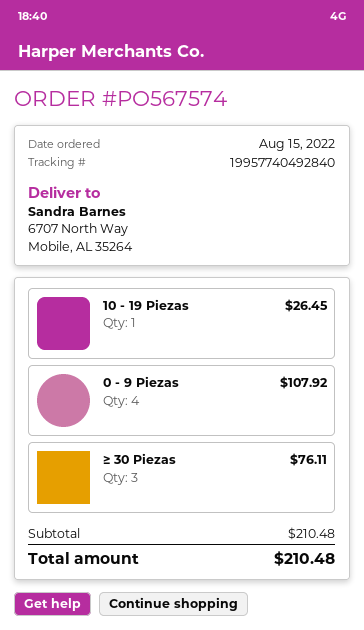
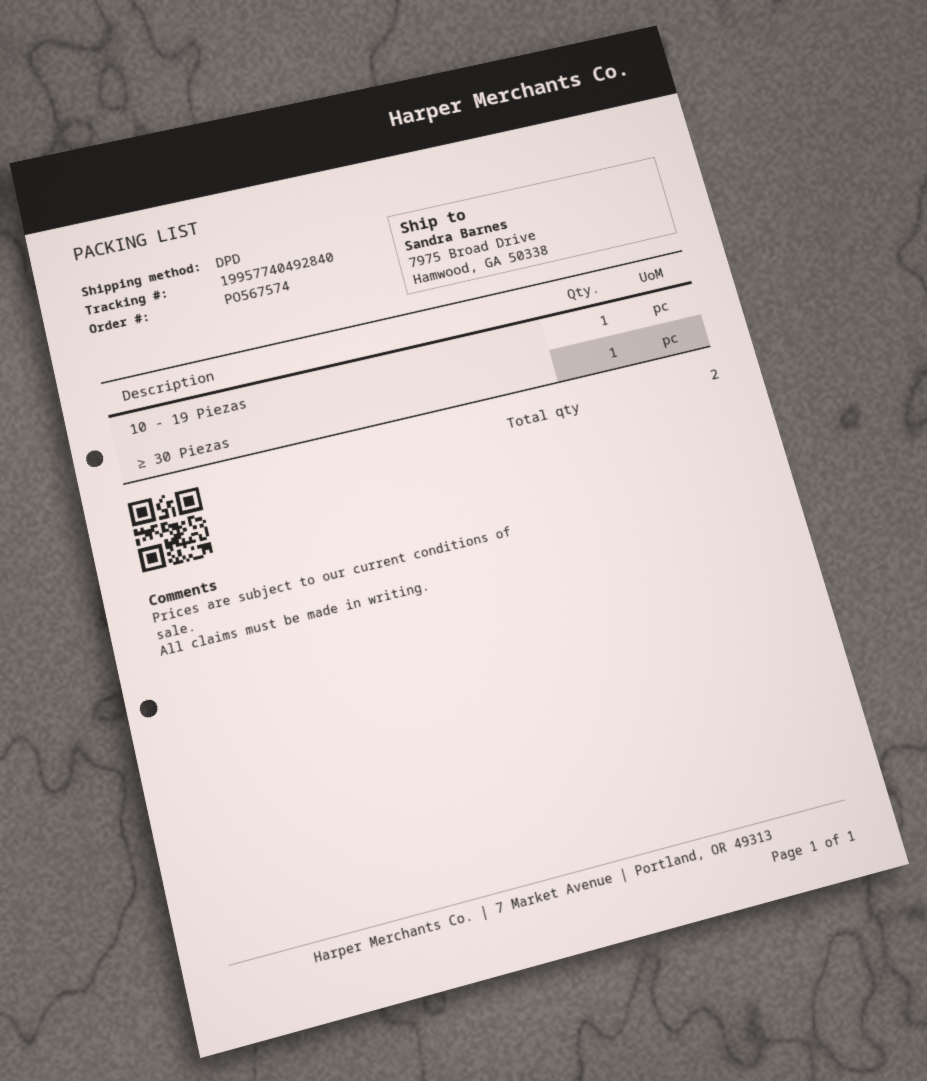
ship to: 6707 North Way, Mobile, AL 35264 -> 7975 Broad Drive, Hamwood, GA 50338
0 - 9 Piezas: 4 -> none
≥ 30 Piezas: 3 -> 1

